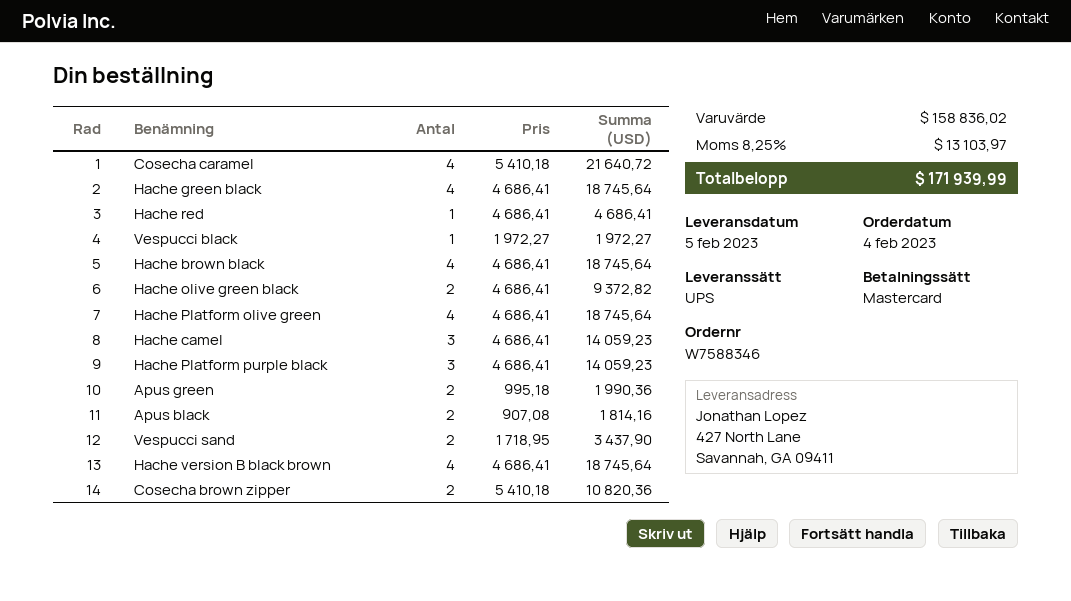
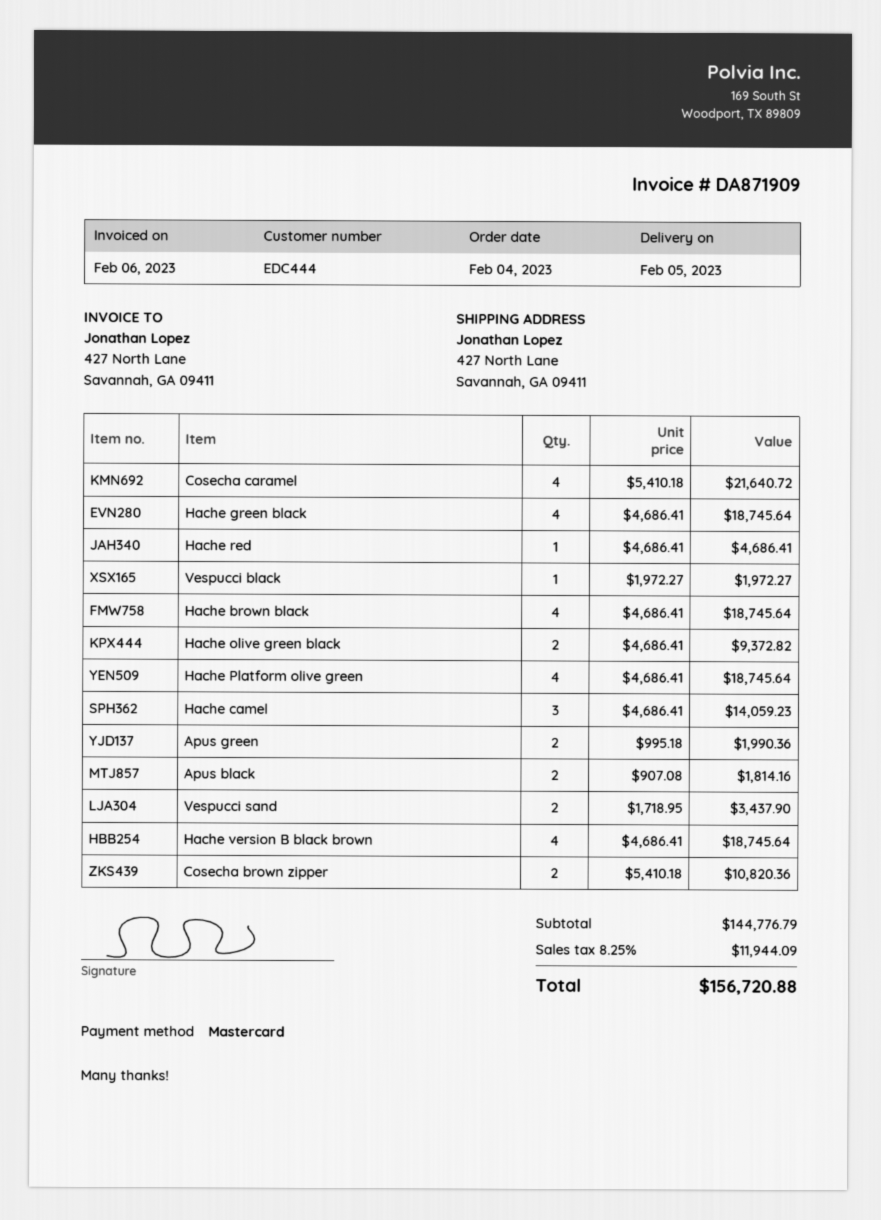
Hache Platform purple black: 3 x 4686.41 = 14059.23 -> none
subtotal: 158836.02 -> 144776.79
tax: 8.25% = 13103.97 -> 8.25% = 11944.09
total: 171939.99 -> 156720.88

